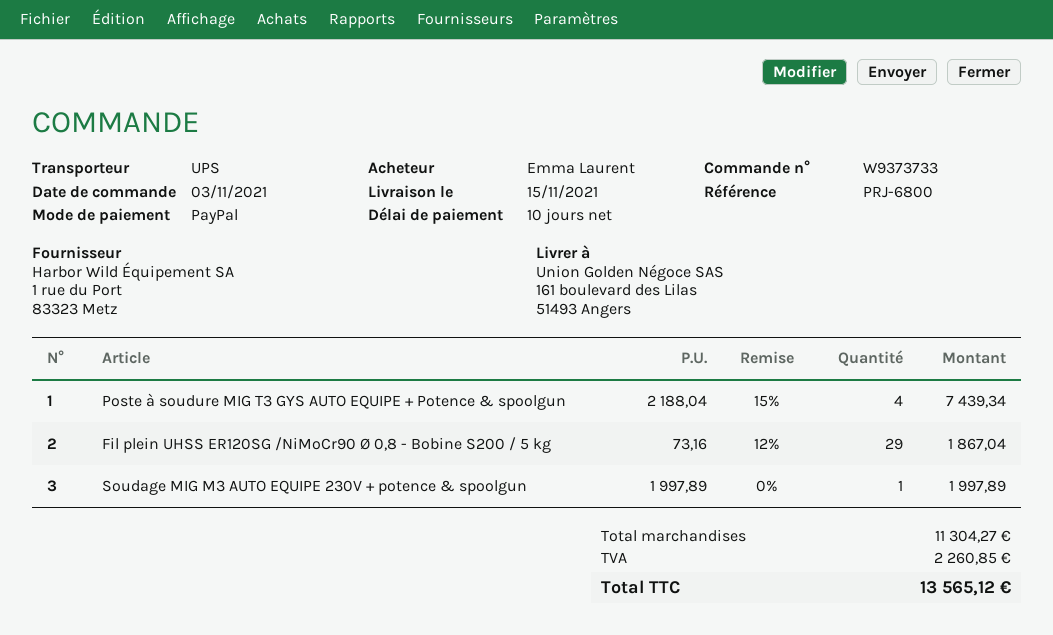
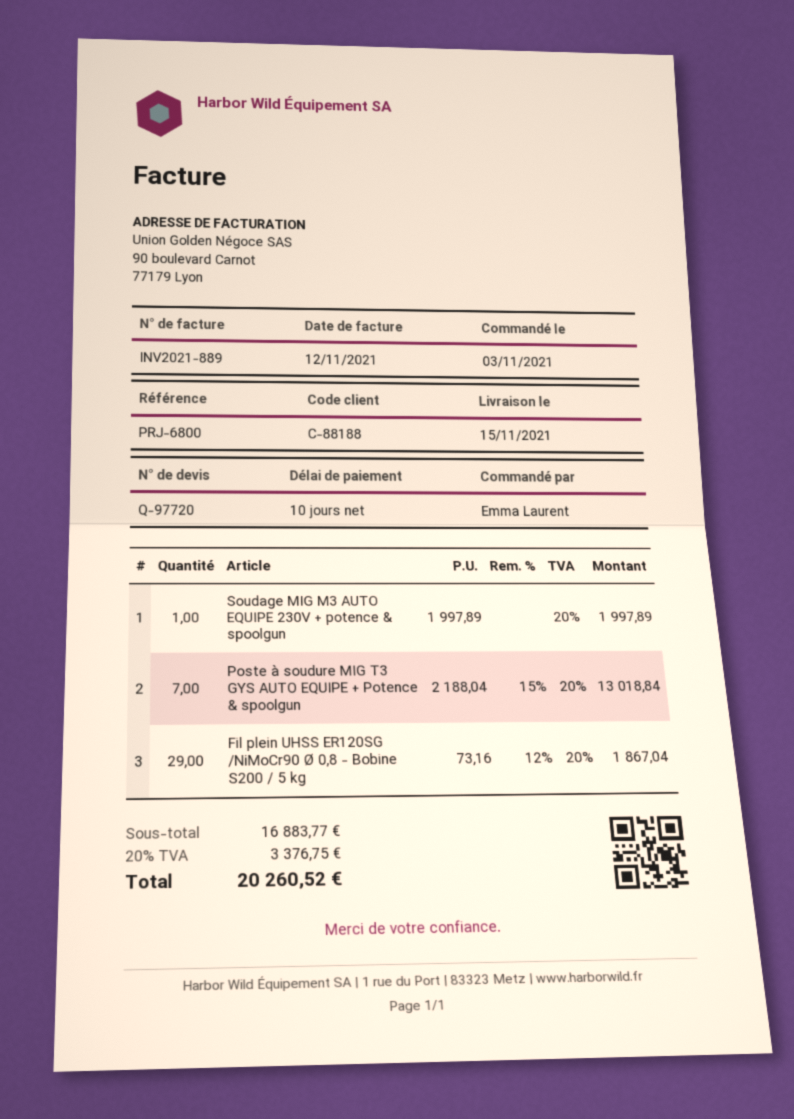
Poste à soudure MIG T3 GYS AUTO EQUIPE + Potence & spoolgun: 4 x 2188.04 - 15% = 7439.34 -> 7 x 2188.04 - 15% = 13018.84
subtotal: 11304.27 -> 16883.77
tax: 2260.85 -> 3376.75
total: 13565.12 -> 20260.52

